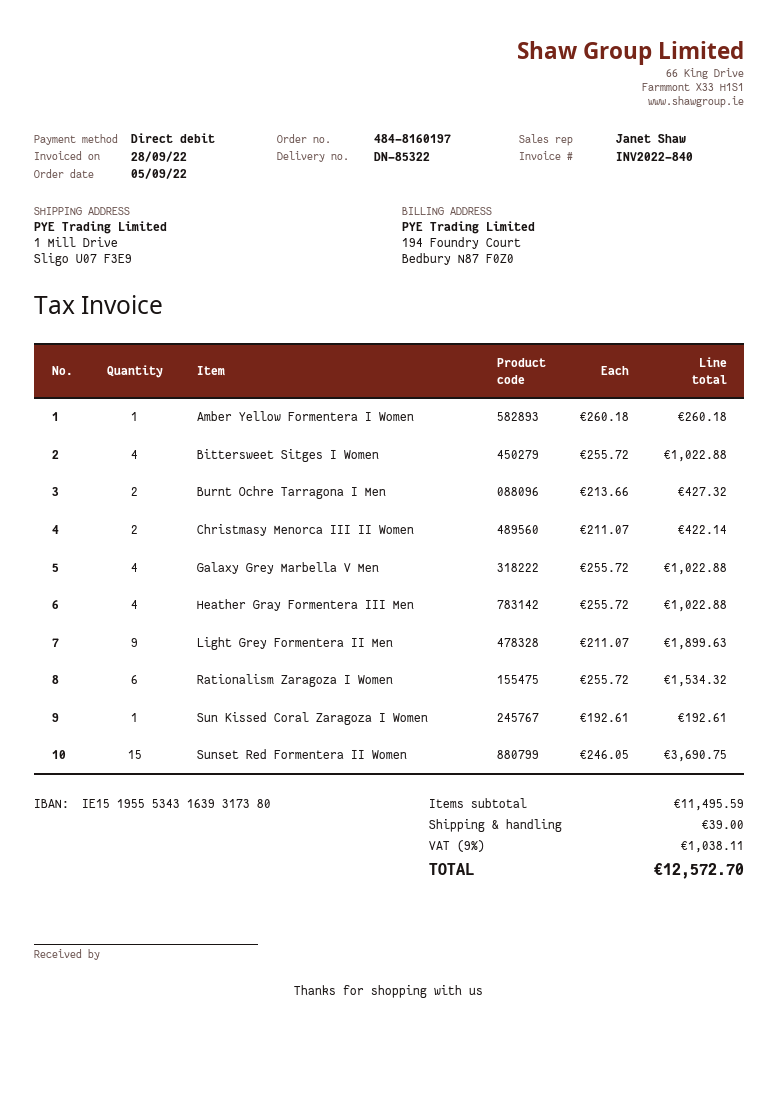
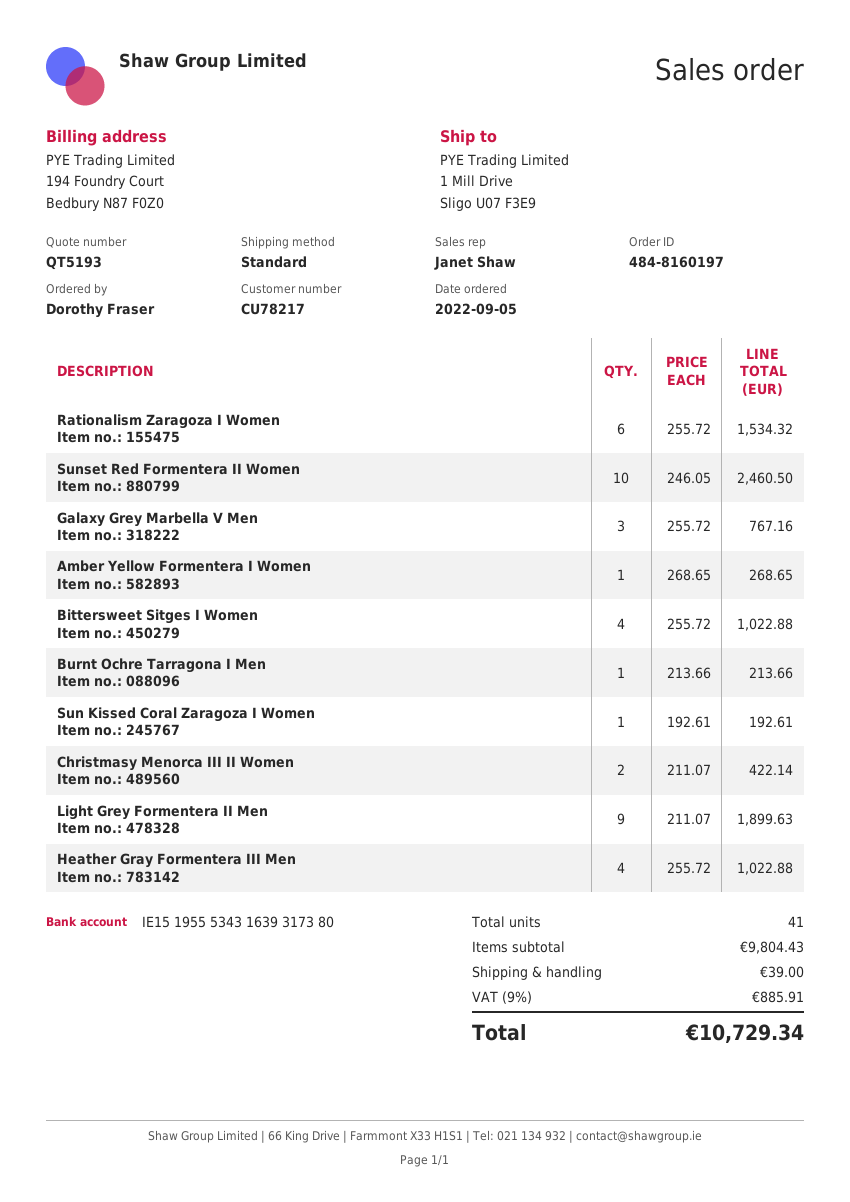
Amber Yellow Formentera I Women: 1 x 260.18 = 260.18 -> 1 x 268.65 = 268.65
Burnt Ochre Tarragona I Men: 2 x 213.66 = 427.32 -> 1 x 213.66 = 213.66
Galaxy Grey Marbella V Men: 4 x 255.72 = 1022.88 -> 3 x 255.72 = 767.16
Sunset Red Formentera II Women: 15 x 246.05 = 3690.75 -> 10 x 246.05 = 2460.50
subtotal: 11495.59 -> 9804.43
tax: 9% = 1038.11 -> 9% = 885.91
total: 12572.70 -> 10729.34

